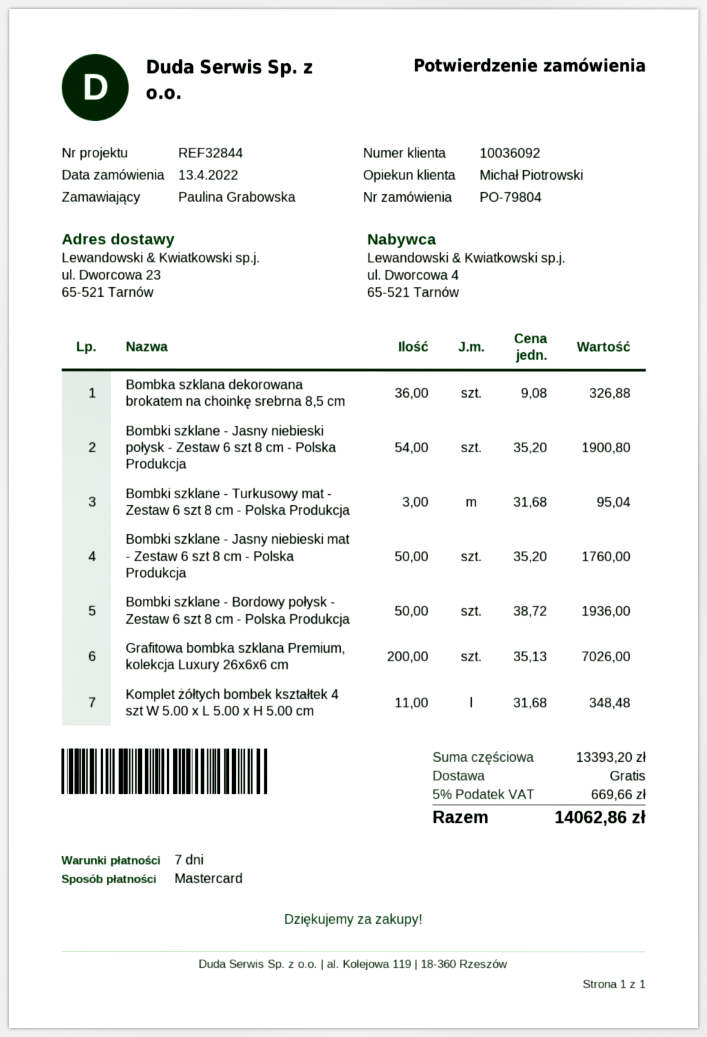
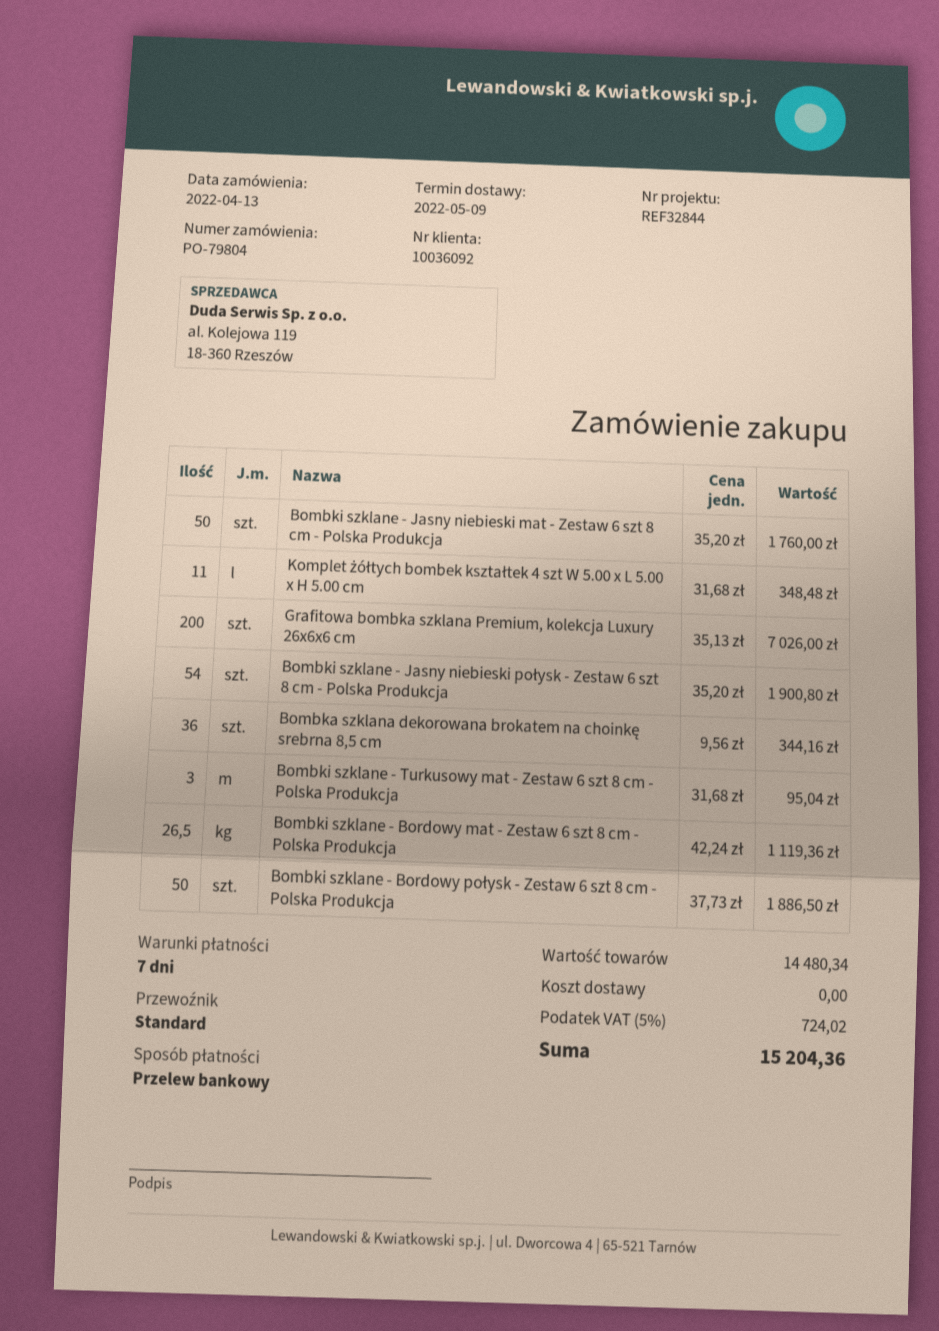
payment method: Mastercard -> bank transfer
Bombka szklana dekorowana brokatem na choinkę srebrna 8,5 cm: 36 x 9.08 = 326.88 -> 36 x 9.56 = 344.16
Bombki szklane - Bordowy połysk - Zestaw 6 szt 8 cm - Polska Produkcja: 50 x 38.72 = 1936.00 -> 50 x 37.73 = 1886.50
Bombki szklane - Bordowy mat - Zestaw 6 szt 8 cm - Polska Produkcja: none -> 26.5 x 42.24 = 1119.36
subtotal: 13393.20 -> 14480.34
tax: 5% = 669.66 -> 5% = 724.02
total: 14062.86 -> 15204.36

